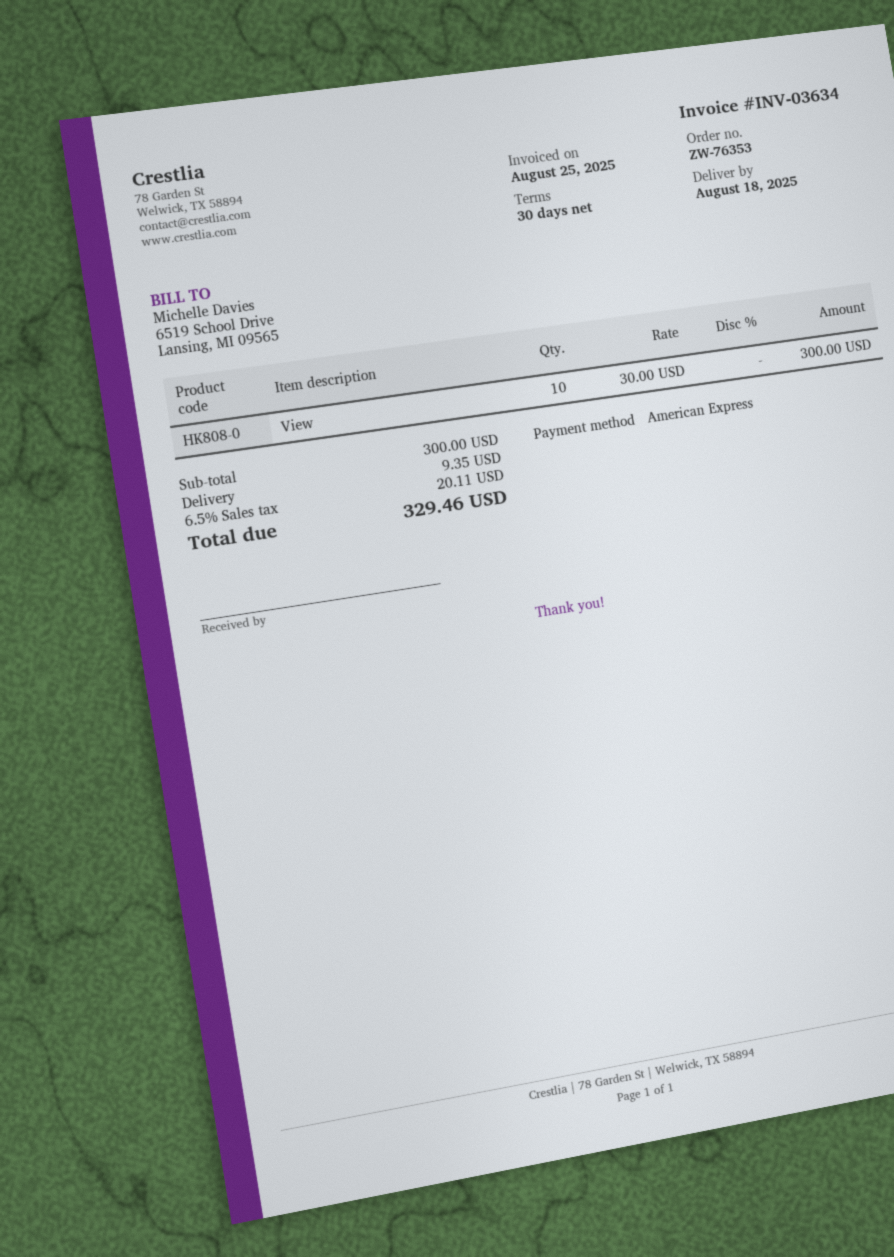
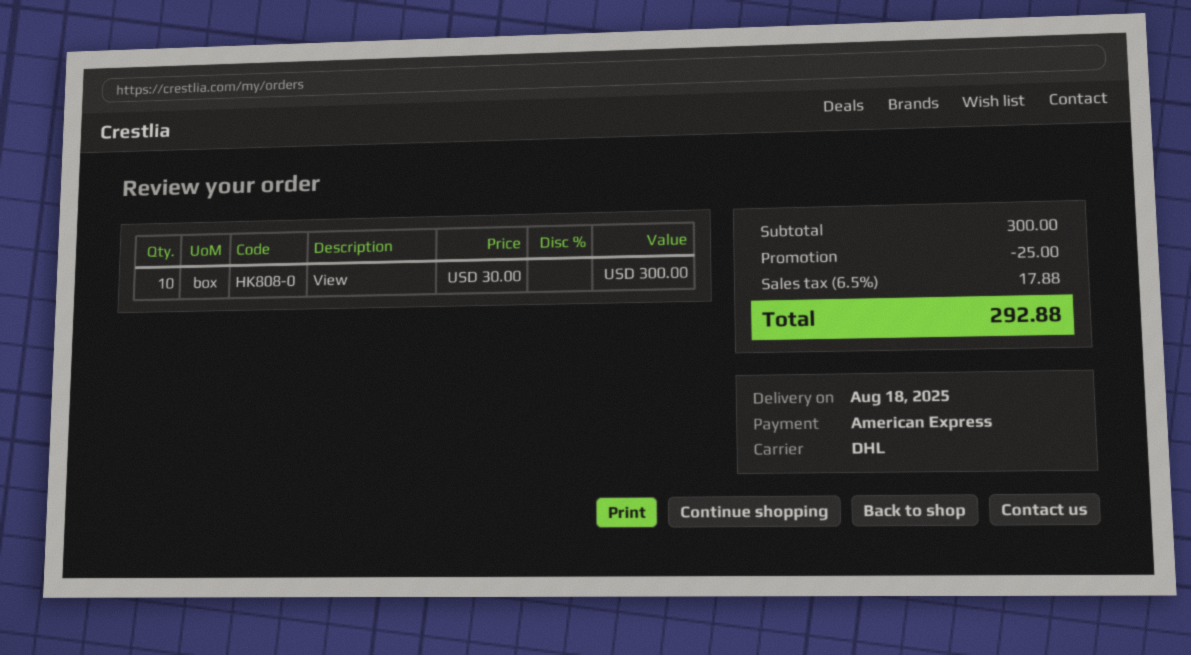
discount: none -> 25.00
shipping: 9.35 -> none
tax: 6.5% = 20.11 -> 6.5% = 17.88
total: 329.46 -> 292.88

